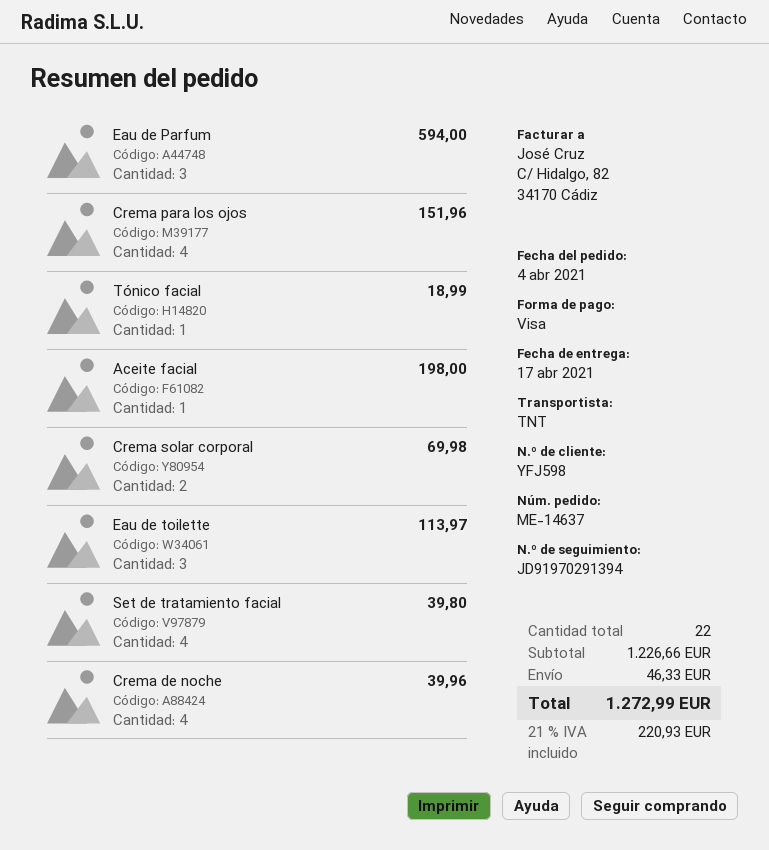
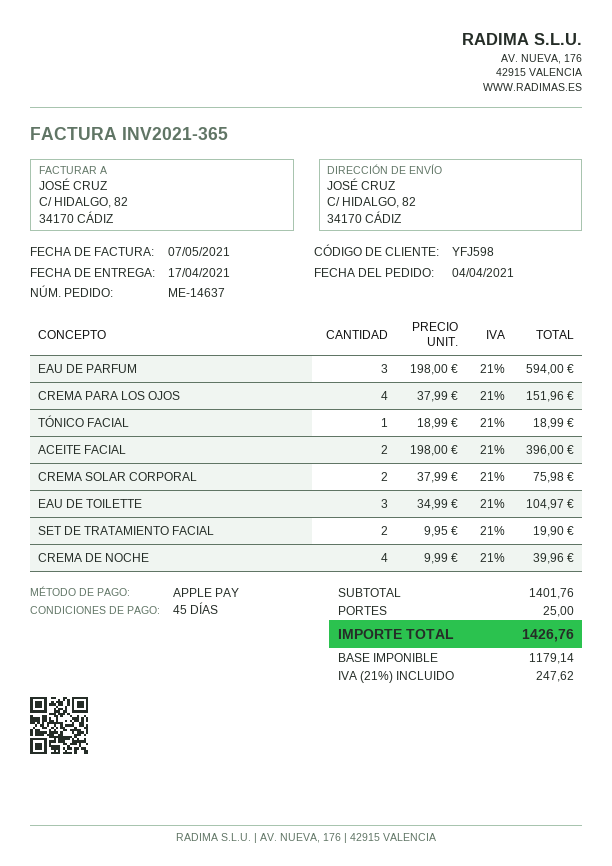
payment method: Visa -> Apple Pay
Aceite facial: 1 for 198.00 -> 2 for 396.00
Crema solar corporal: 2 for 69.98 -> 2 for 75.98
Eau de toilette: 3 for 113.97 -> 3 for 104.97
Set de tratamiento facial: 4 for 39.80 -> 2 for 19.90
subtotal: 1226.66 -> 1401.76
shipping: 46.33 -> 25.00
tax: 21% = 220.93 -> 21% = 247.62
total: 1272.99 -> 1426.76

